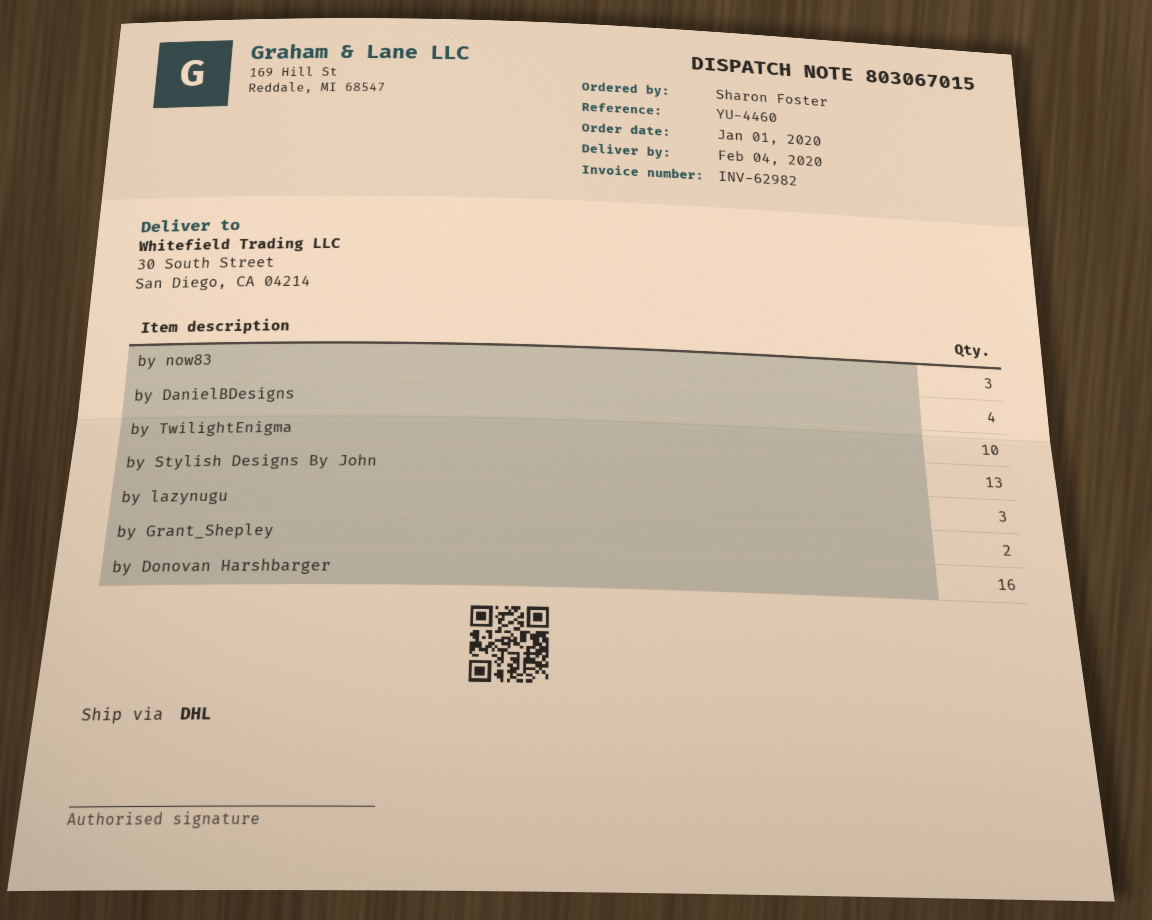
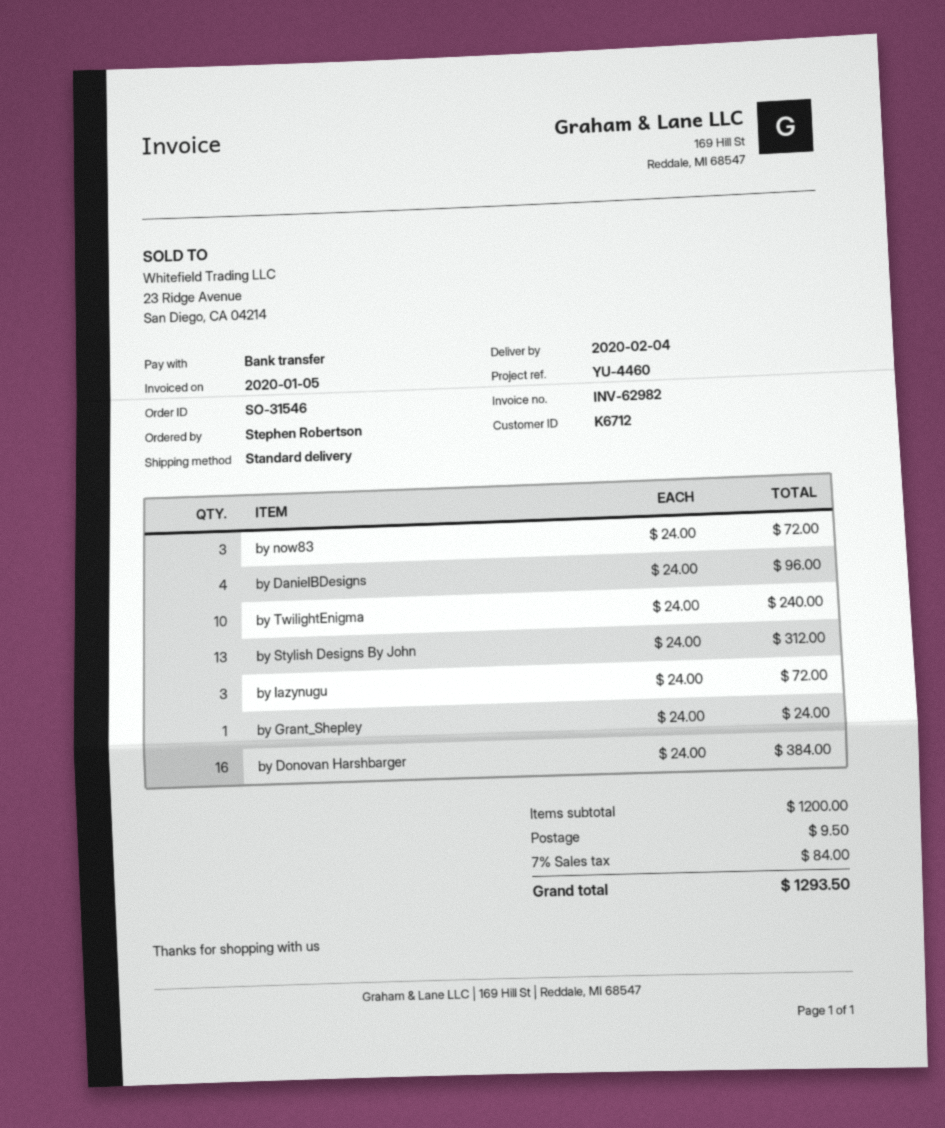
ordered by: Sharon Foster -> Stephen Robertson
shipping method: DHL -> standard
by Grant_Shepley: 2 -> 1

